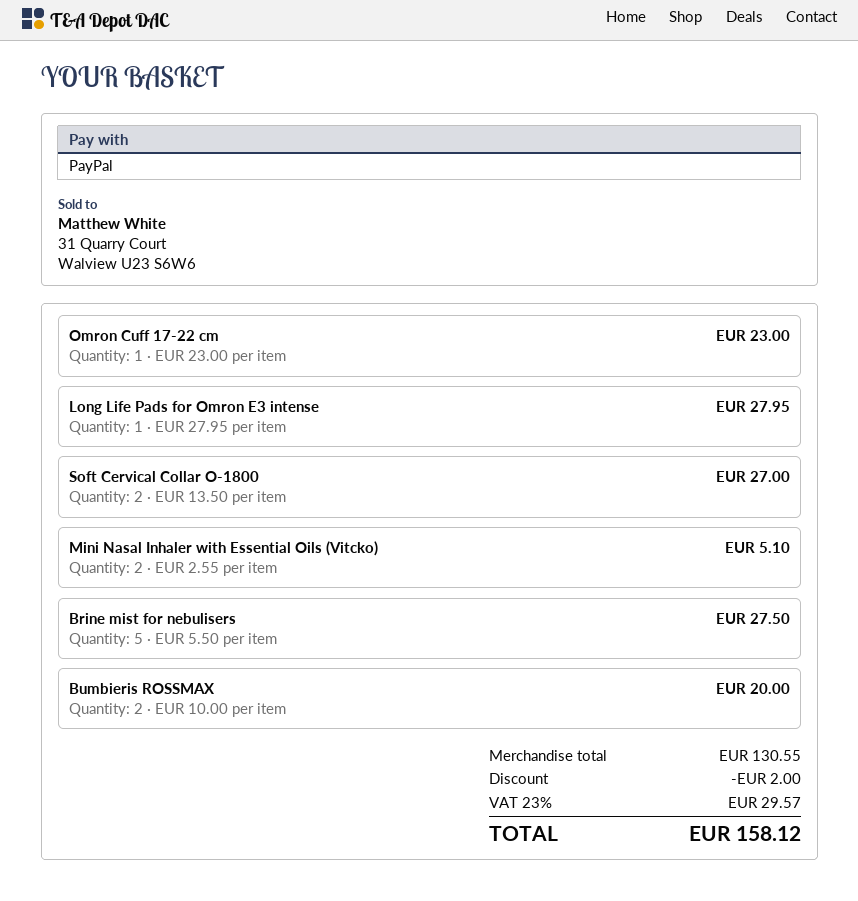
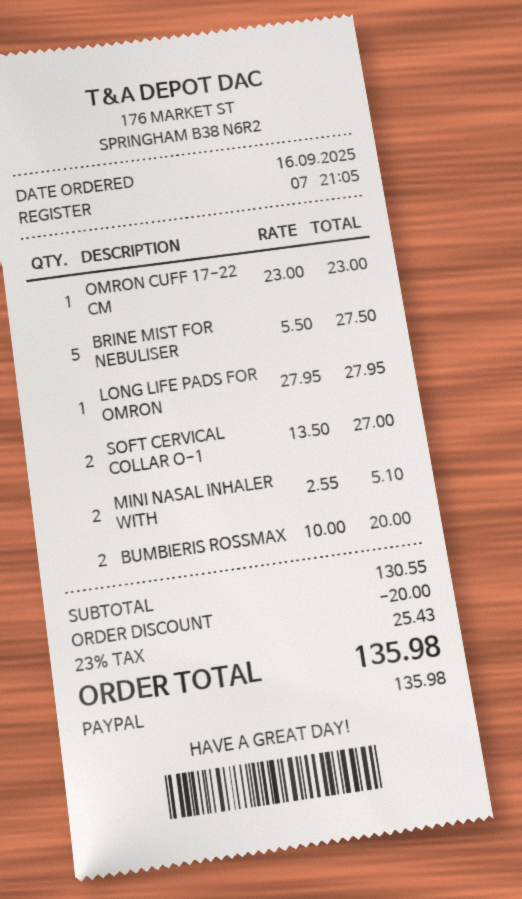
discount: 2.00 -> 20.00
tax: 23% = 29.57 -> 23% = 25.43
total: 158.12 -> 135.98

